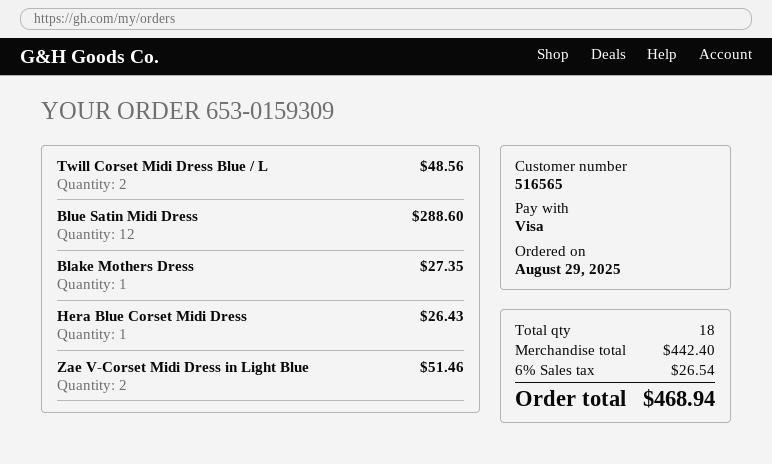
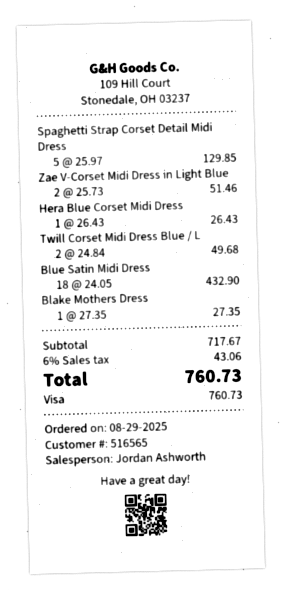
Twill Corset Midi Dress Blue / L: 2 for 48.56 -> 2 for 49.68
Blue Satin Midi Dress: 12 for 288.60 -> 18 for 432.90
Spaghetti Strap Corset Detail Midi Dress: none -> 5 for 129.85
subtotal: 442.40 -> 717.67
tax: 6% = 26.54 -> 6% = 43.06
total: 468.94 -> 760.73

